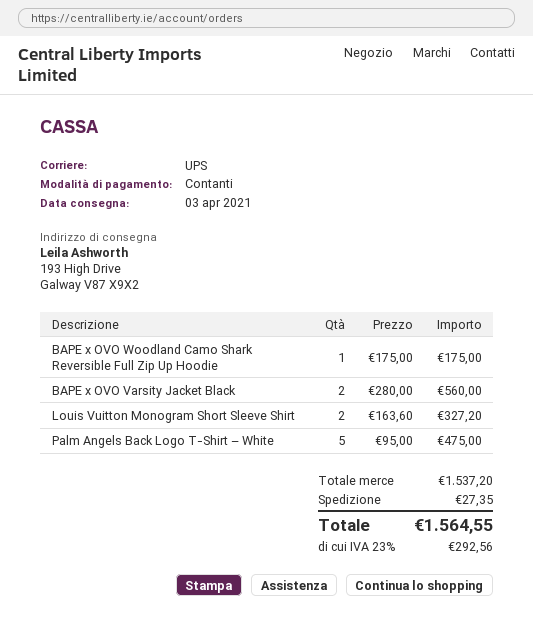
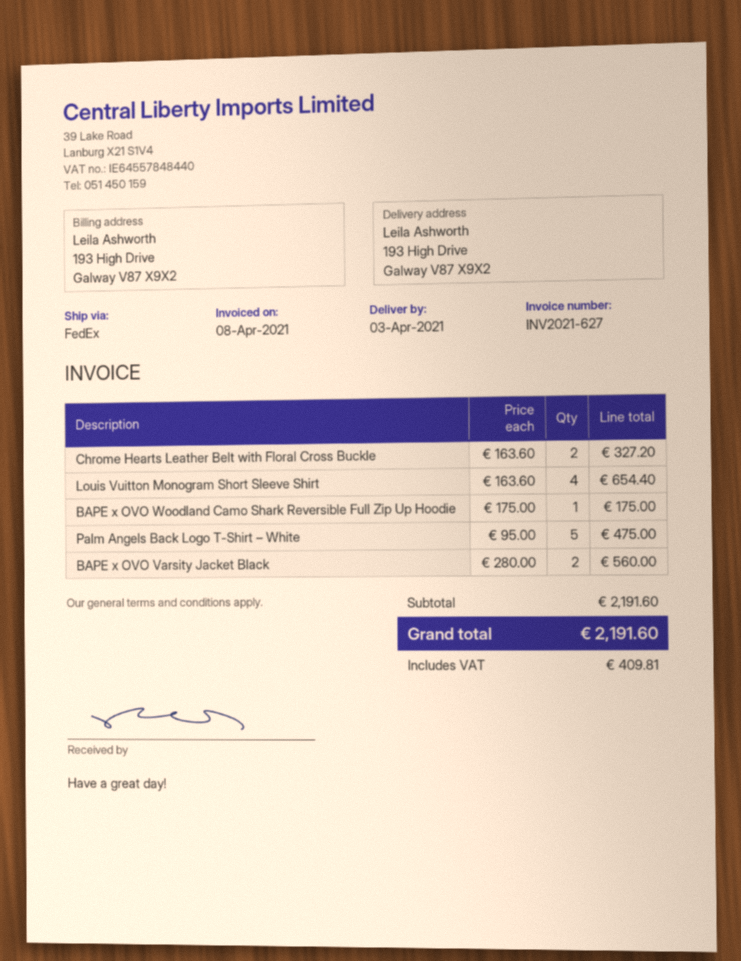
shipping method: UPS -> FedEx
Louis Vuitton Monogram Short Sleeve Shirt: 2 x 163.60 = 327.20 -> 4 x 163.60 = 654.40
Chrome Hearts Leather Belt with Floral Cross Buckle: none -> 2 x 163.60 = 327.20
subtotal: 1537.20 -> 2191.60
shipping: 27.35 -> none
tax: 292.56 -> 409.81
total: 1564.55 -> 2191.60

